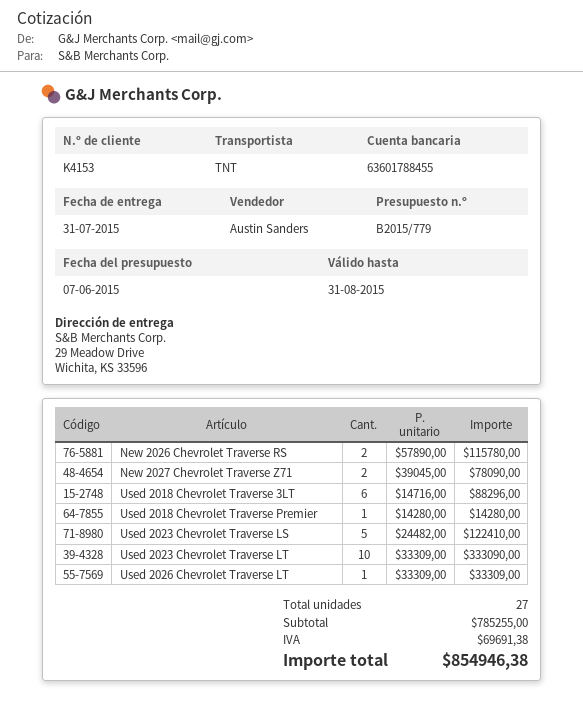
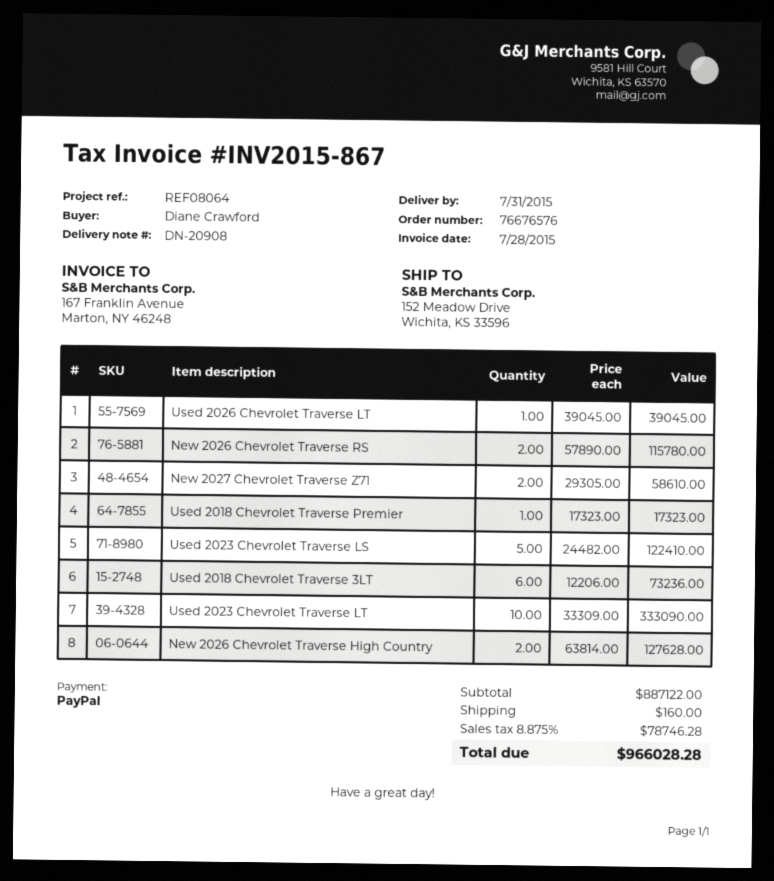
ship to: 29 Meadow Drive, Wichita, KS 33596 -> 152 Meadow Drive, Wichita, KS 33596
New 2027 Chevrolet Traverse Z71: 2 x 39045.00 = 78090.00 -> 2 x 29305.00 = 58610.00
Used 2018 Chevrolet Traverse 3LT: 6 x 14716.00 = 88296.00 -> 6 x 12206.00 = 73236.00
Used 2018 Chevrolet Traverse Premier: 1 x 14280.00 = 14280.00 -> 1 x 17323.00 = 17323.00
Used 2026 Chevrolet Traverse LT: 1 x 33309.00 = 33309.00 -> 1 x 39045.00 = 39045.00
New 2026 Chevrolet Traverse High Country: none -> 2 x 63814.00 = 127628.00
subtotal: 785255.00 -> 887122.00
shipping: none -> 160.00
tax: 69691.38 -> 78746.28
total: 854946.38 -> 966028.28

